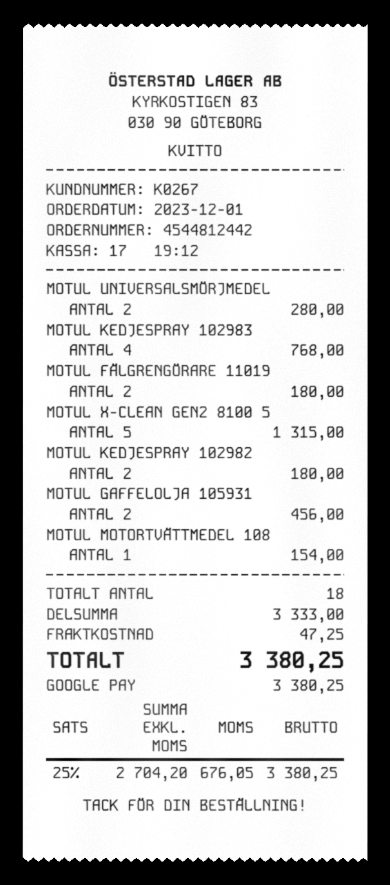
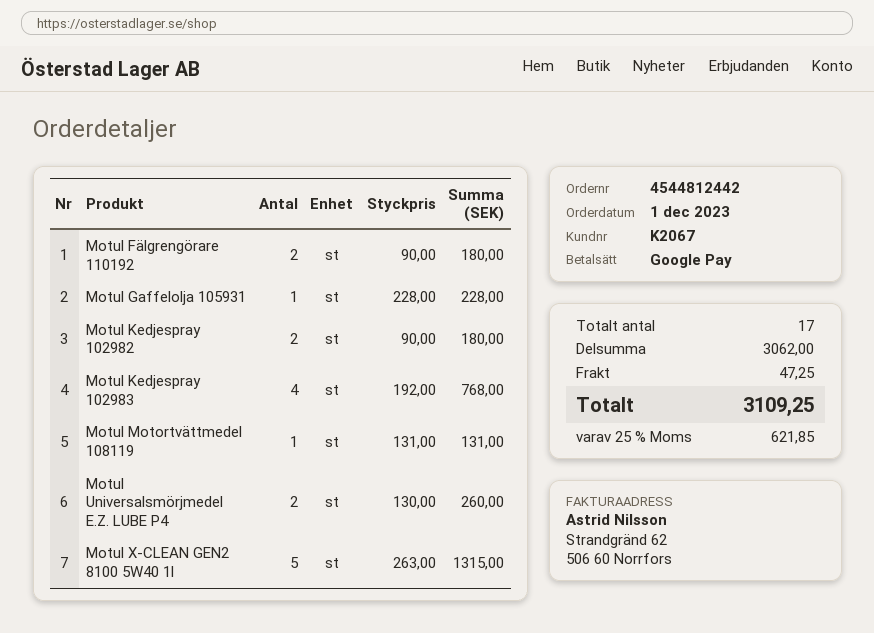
customer number: K0267 -> K2067
MOTUL UNIVERSALSMÖRJMEDEL: 2 for 280.00 -> 2 for 260.00
MOTUL GAFFELOLJA 105931: 2 for 456.00 -> 1 for 228.00
MOTUL MOTORTVÄTTMEDEL 108: 1 for 154.00 -> 1 for 131.00
total quantity: 18 -> 17
subtotal: 3333.00 -> 3062.00
tax: 25% = 676.05 -> 25% = 621.85
total: 3380.25 -> 3109.25

